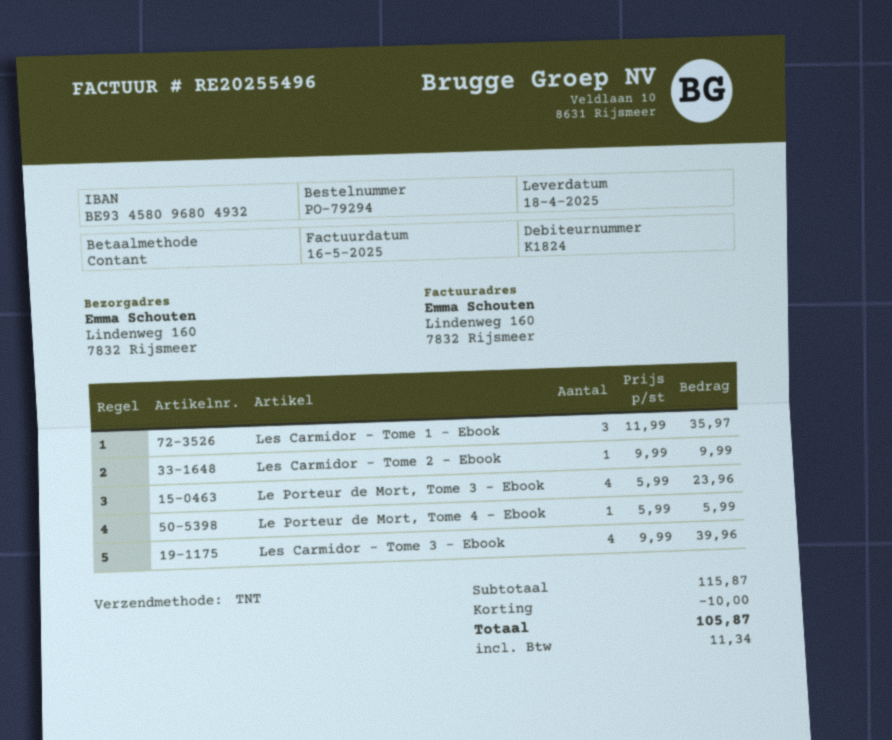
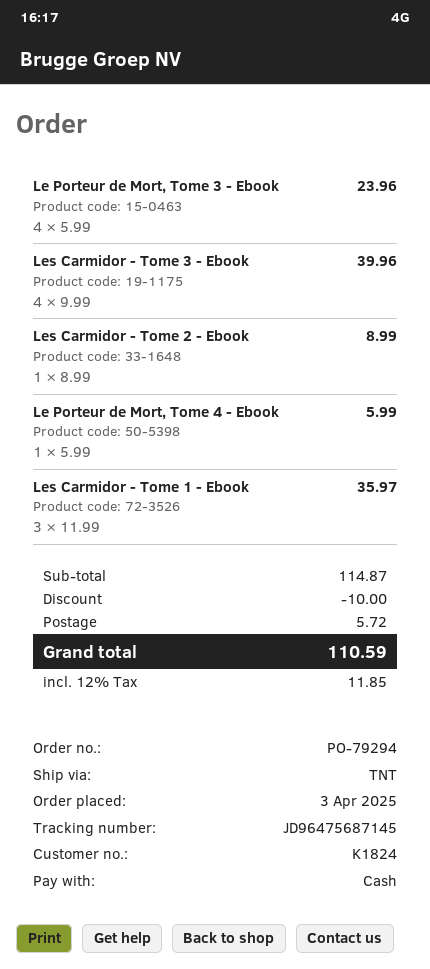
Les Carmidor - Tome 2 - Ebook: 1 x 9.99 = 9.99 -> 1 x 8.99 = 8.99
subtotal: 115.87 -> 114.87
shipping: none -> 5.72
tax: 11.34 -> 11.85
total: 105.87 -> 110.59

